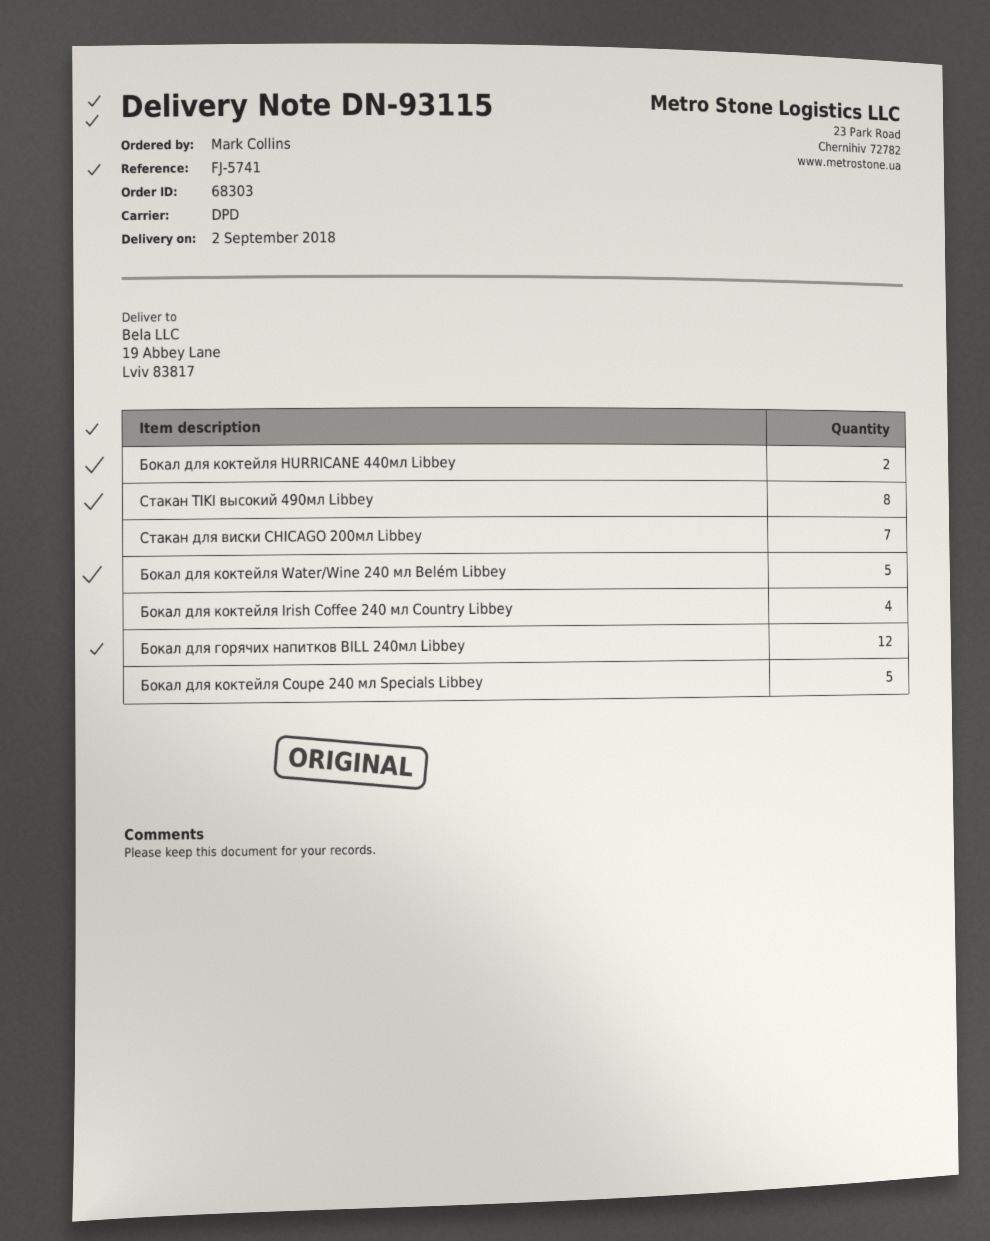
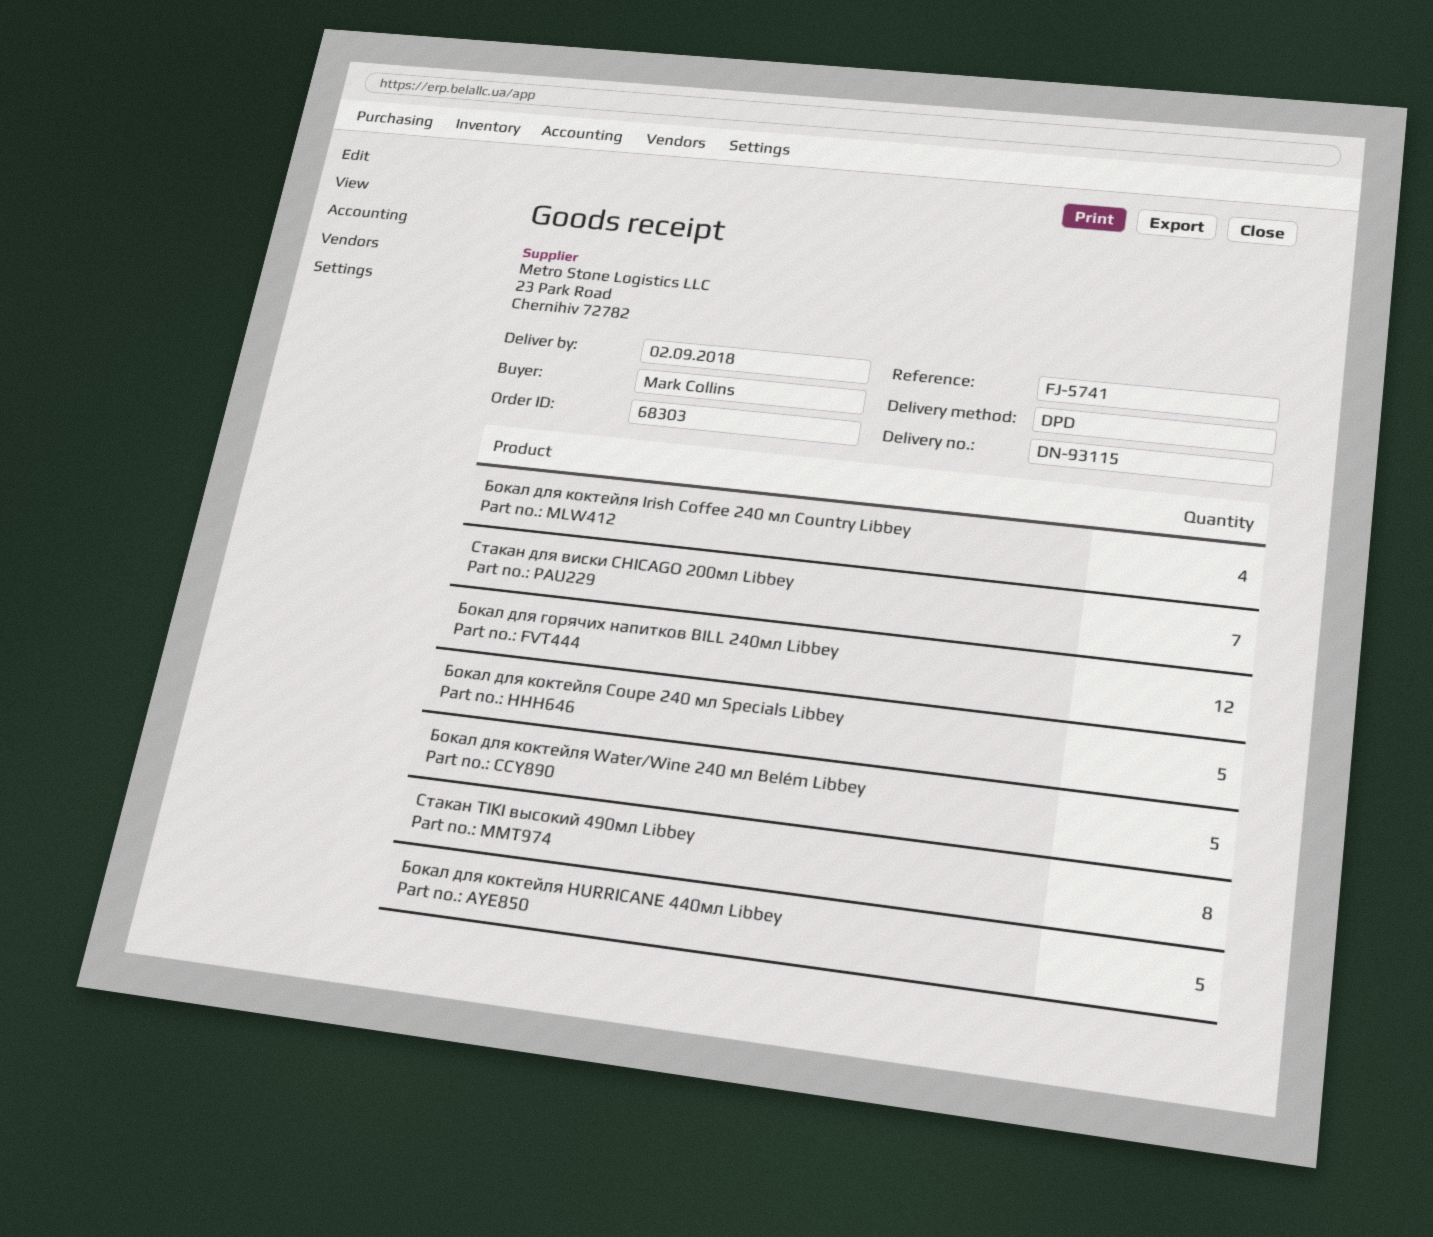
Бокал для коктейля HURRICANE 440мл Libbey: 2 -> 5

